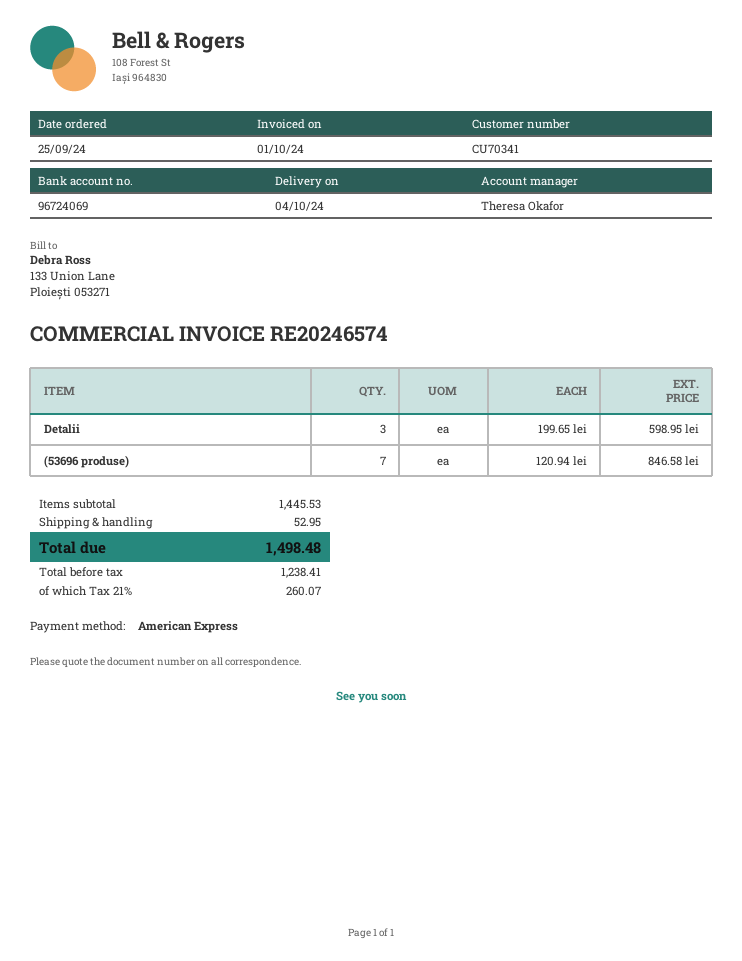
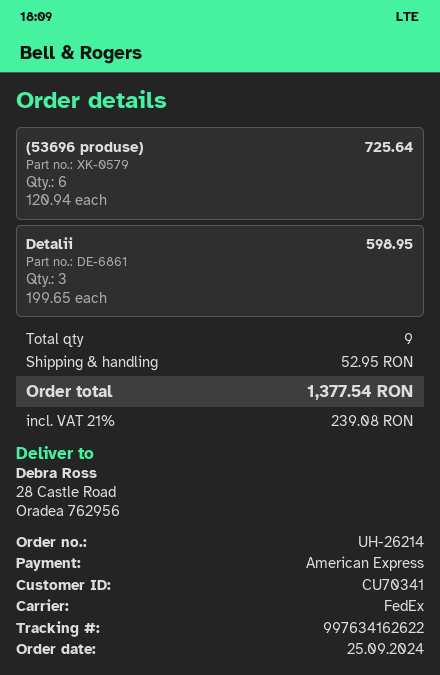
(53696 produse): 7 x 120.94 = 846.58 -> 6 x 120.94 = 725.64
tax: 21% = 260.07 -> 21% = 239.08
total: 1498.48 -> 1377.54

